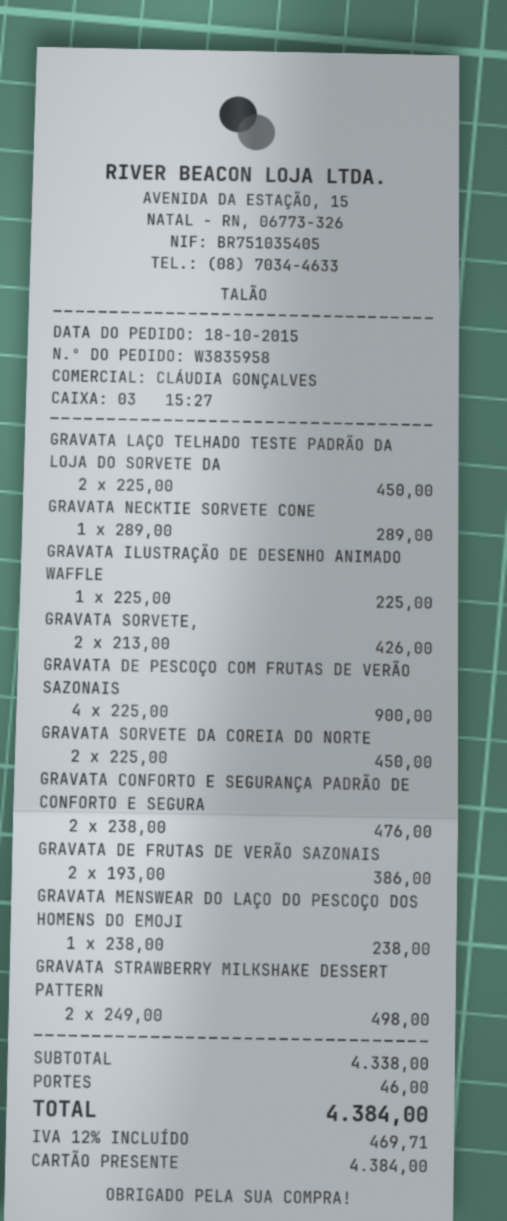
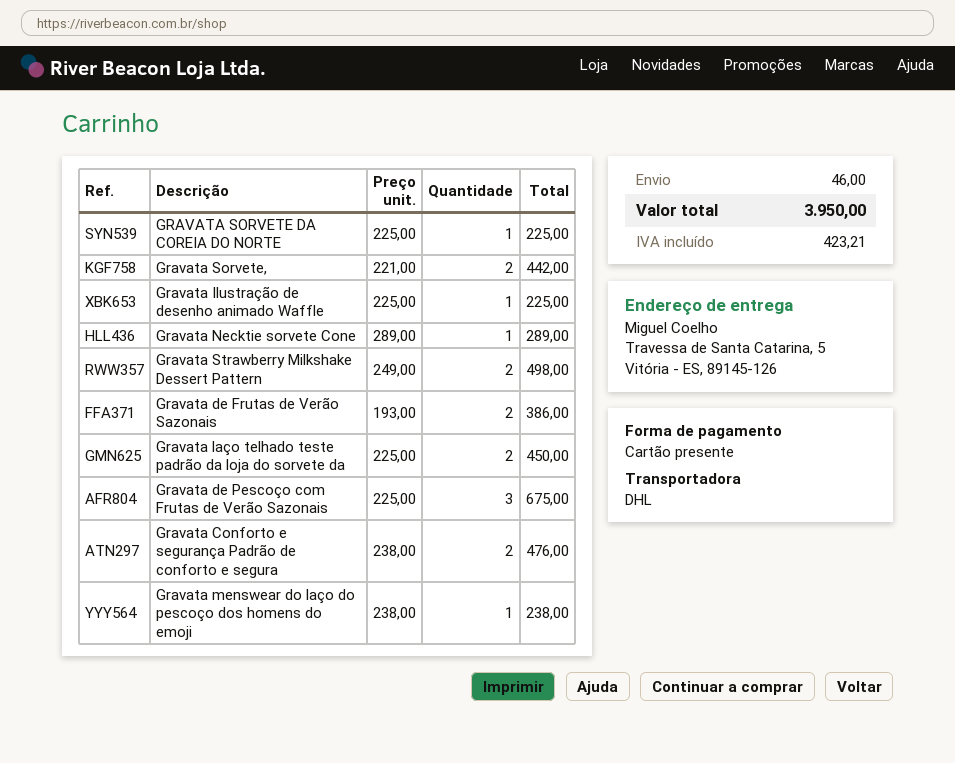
GRAVATA SORVETE,: 2 x 213.00 = 426.00 -> 2 x 221.00 = 442.00
GRAVATA DE PESCOÇO COM FRUTAS DE VERÃO SAZONAIS: 4 x 225.00 = 900.00 -> 3 x 225.00 = 675.00
GRAVATA SORVETE DA COREIA DO NORTE: 2 x 225.00 = 450.00 -> 1 x 225.00 = 225.00
tax: 469.71 -> 423.21
total: 4384.00 -> 3950.00

